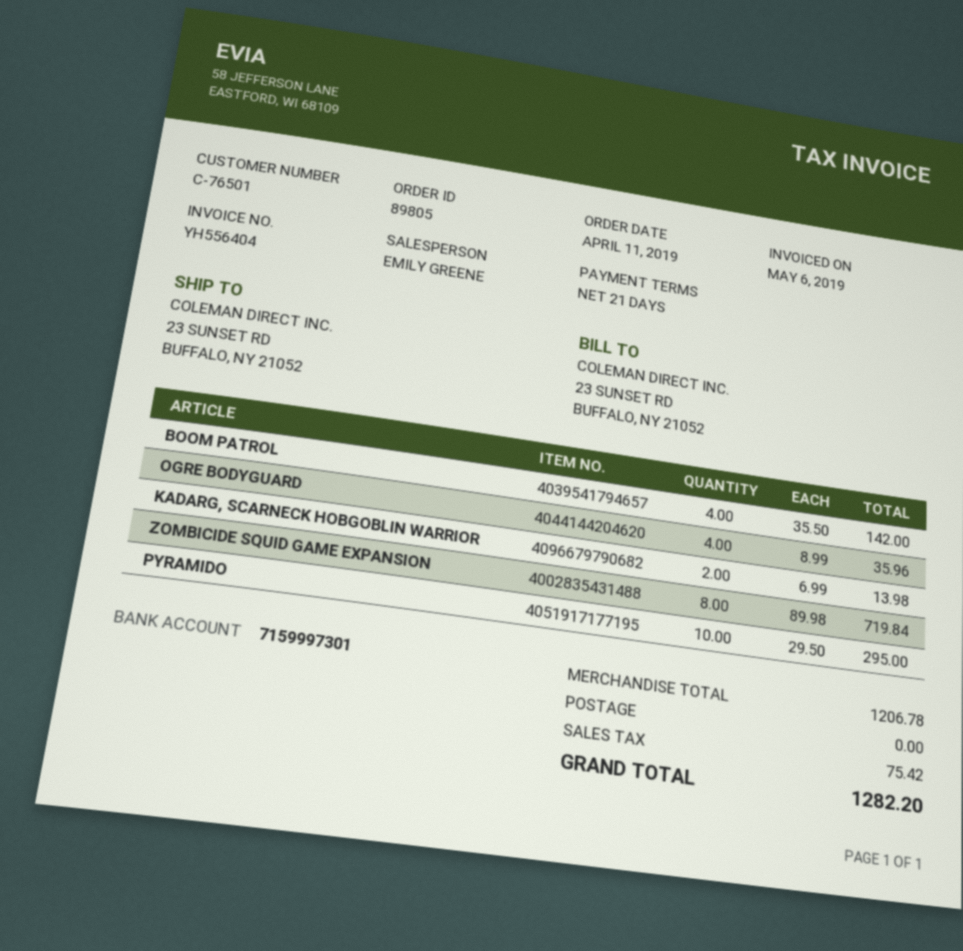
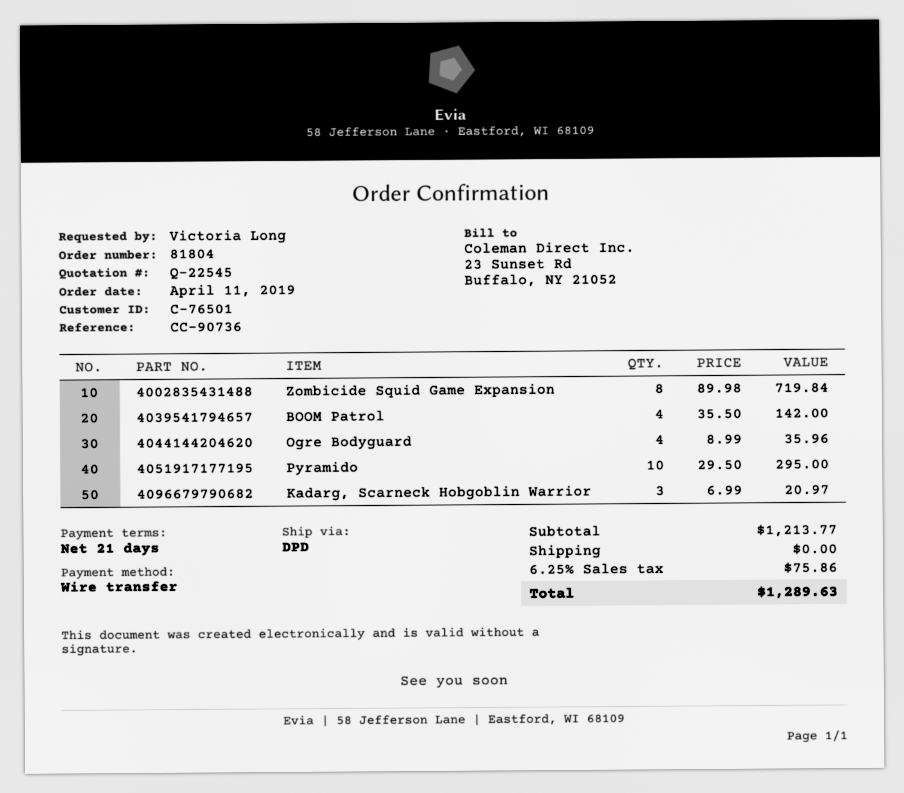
order number: 89805 -> 81804
KADARG, SCARNECK HOBGOBLIN WARRIOR: 2 x 6.99 = 13.98 -> 3 x 6.99 = 20.97
subtotal: 1206.78 -> 1213.77
tax: 75.42 -> 75.86
total: 1282.20 -> 1289.63

